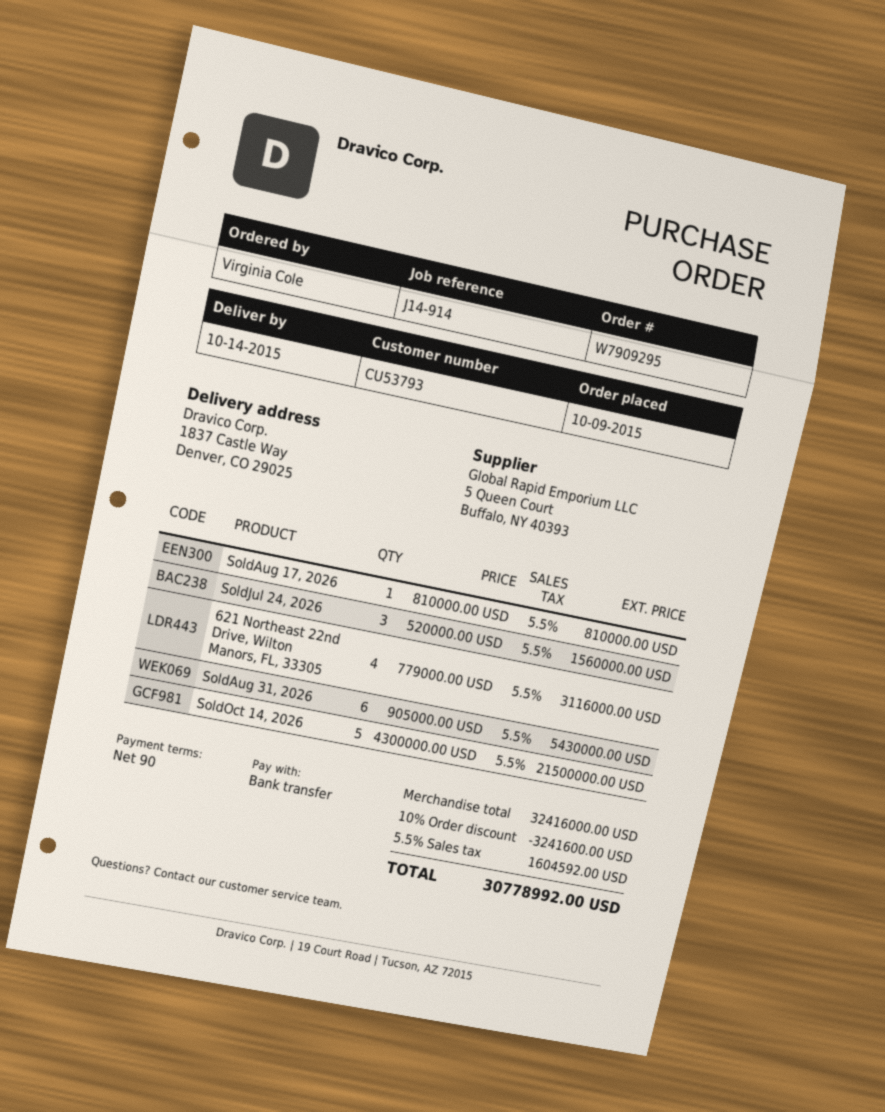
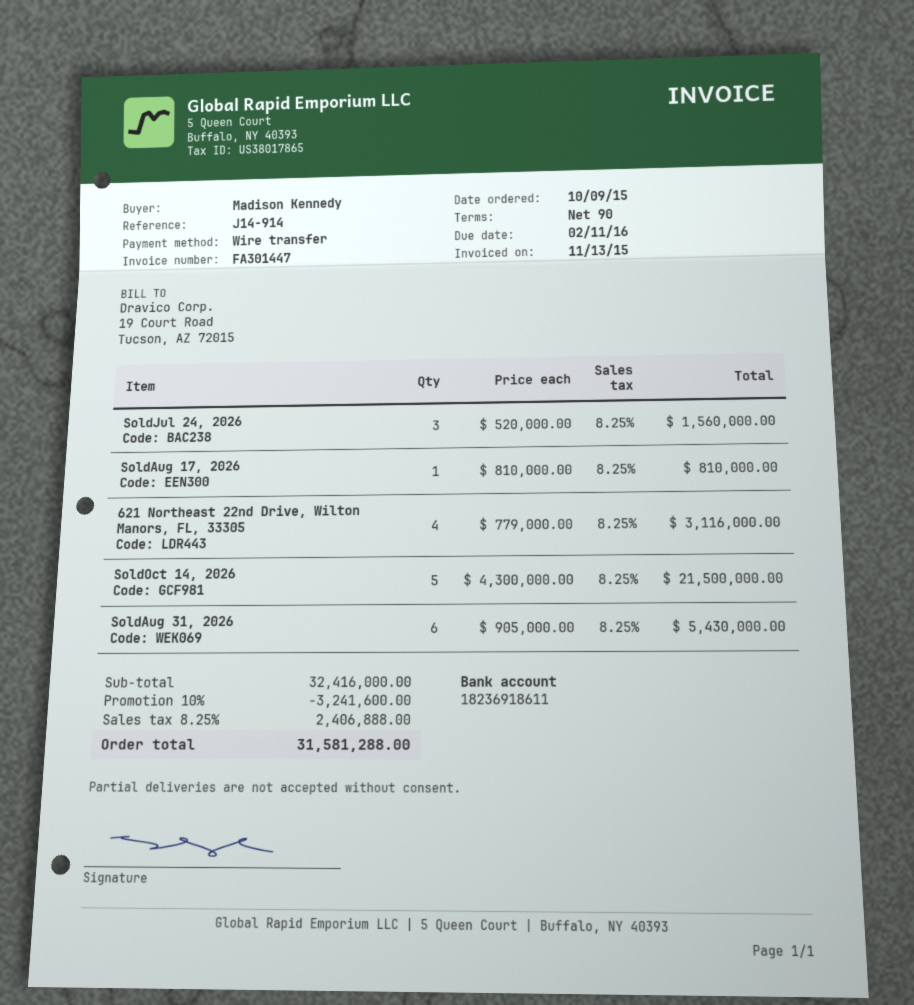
ordered by: Virginia Cole -> Madison Kennedy
tax: 5.5% = 1604592.00 -> 8.25% = 2406888.00
total: 30778992.00 -> 31581288.00

